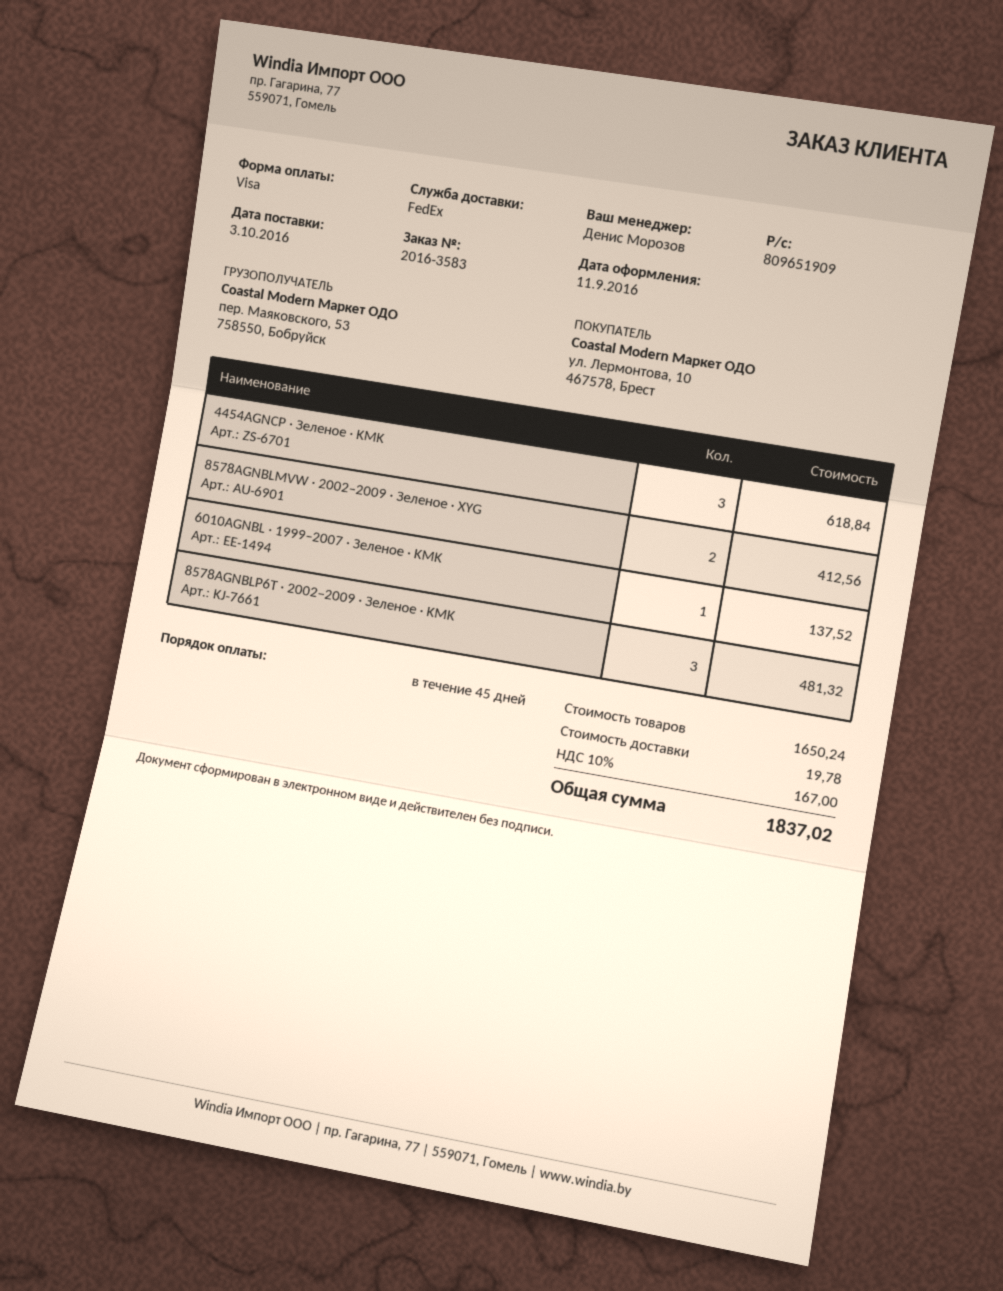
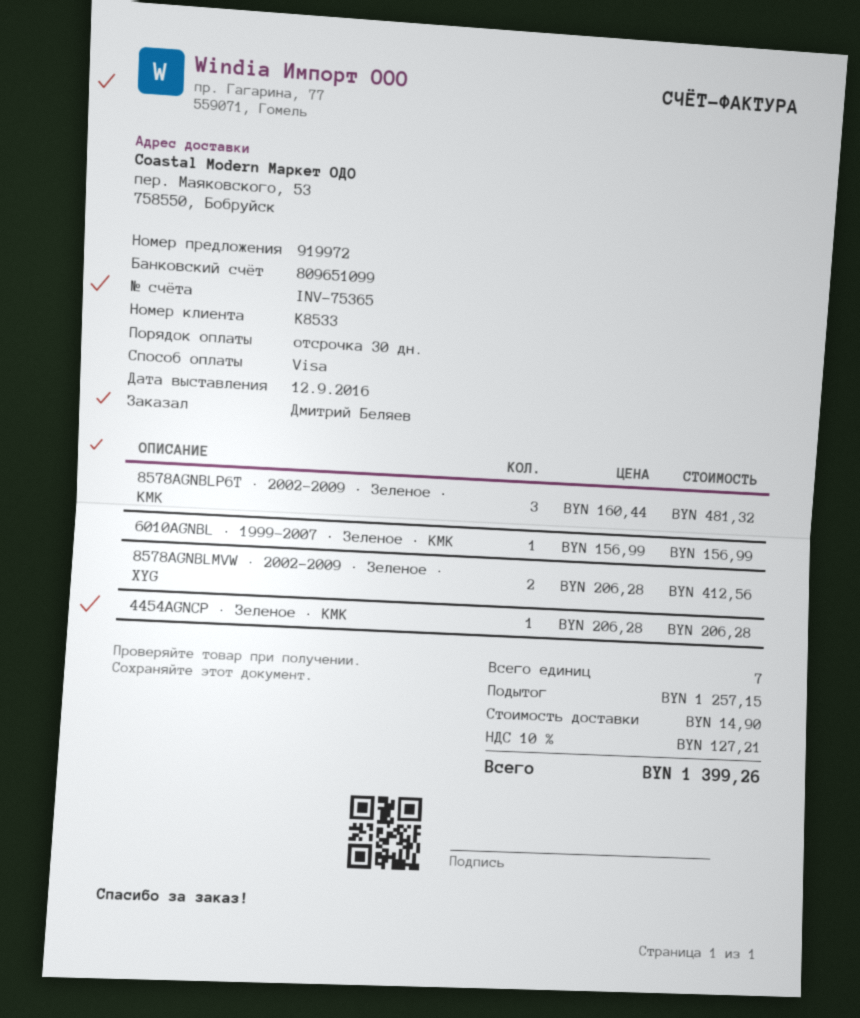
payment terms: 45 days -> 30 days
bank account: 809651909 -> 809651099
4454AGNCP · Зеленое · KMK: 3 for 618.84 -> 1 for 206.28
6010AGNBL · 1999–2007 · Зеленое · KMK: 1 for 137.52 -> 1 for 156.99
subtotal: 1650.24 -> 1257.15
shipping: 19.78 -> 14.90
tax: 10% = 167.00 -> 10% = 127.21
total: 1837.02 -> 1399.26

